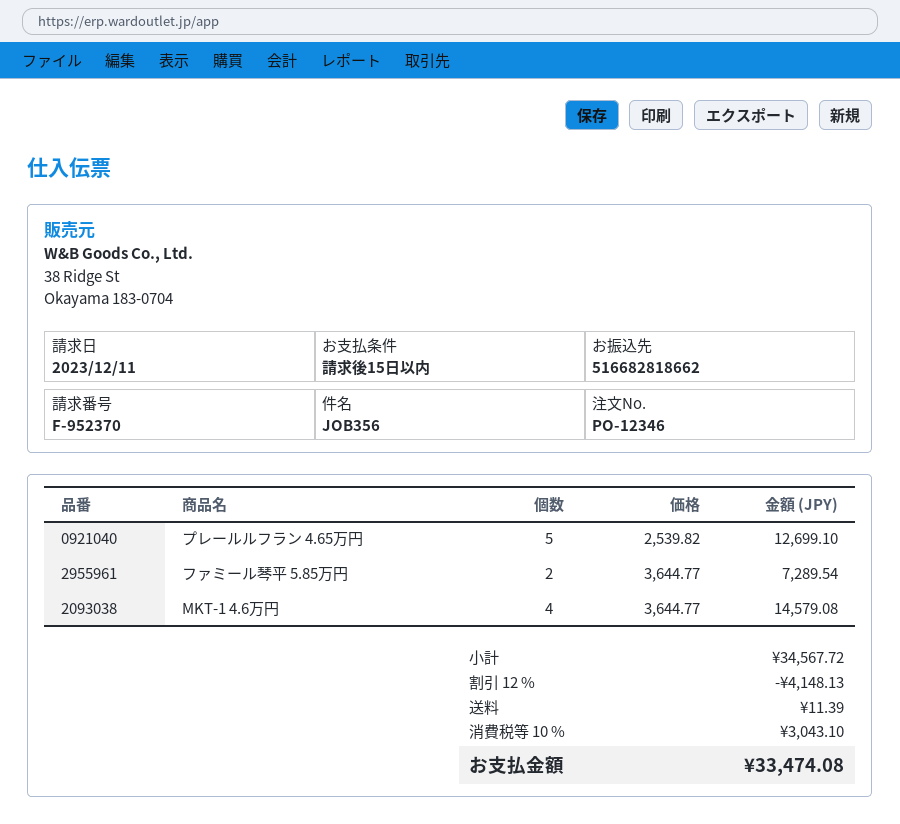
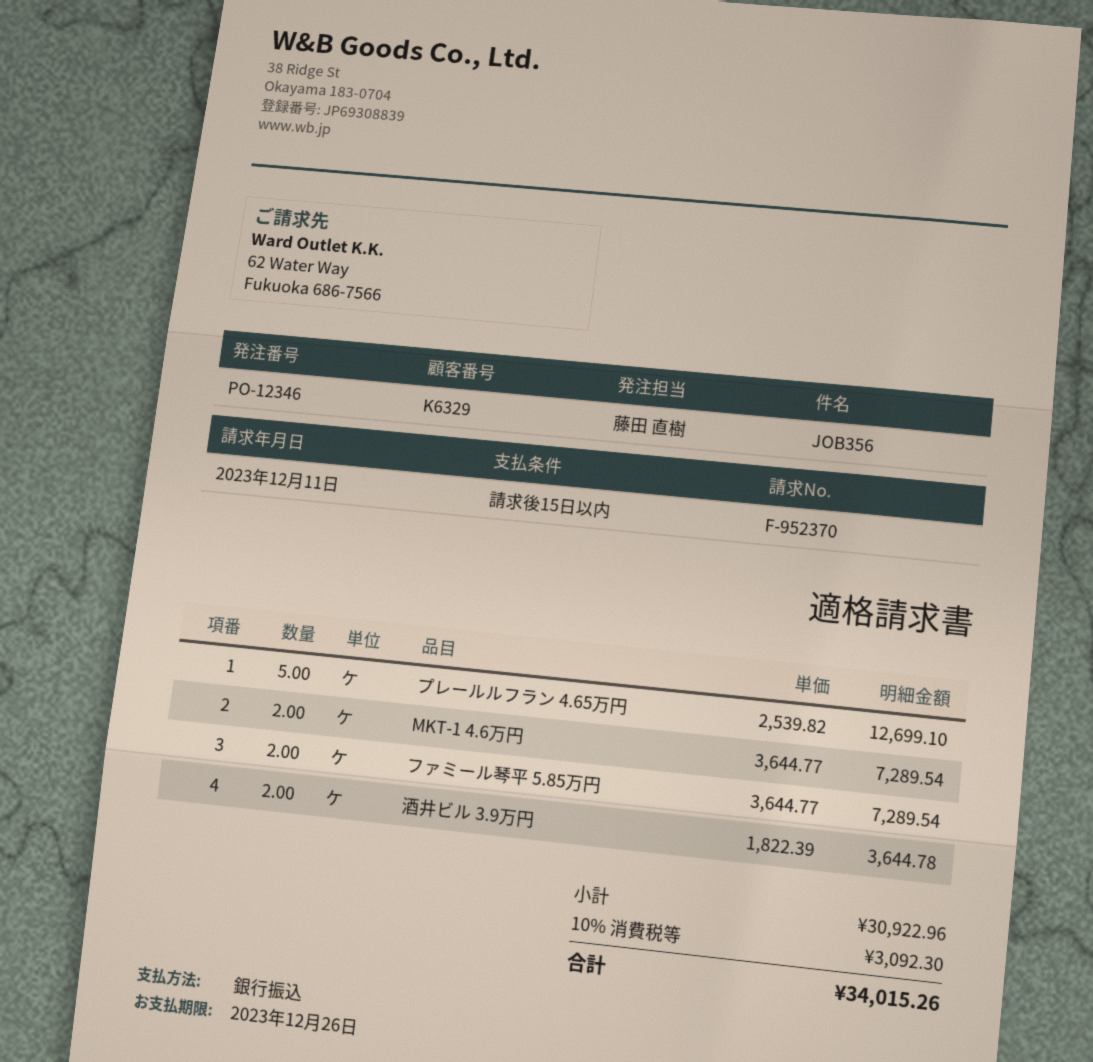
MKT-1 4.6万円: 4 x 3644.77 = 14579.08 -> 2 x 3644.77 = 7289.54
酒井ビル 3.9万円: none -> 2 x 1822.39 = 3644.78
subtotal: 34567.72 -> 30922.96
discount: 12% = 4148.13 -> none
shipping: 11.39 -> none
tax: 10% = 3043.10 -> 10% = 3092.30
total: 33474.08 -> 34015.26

